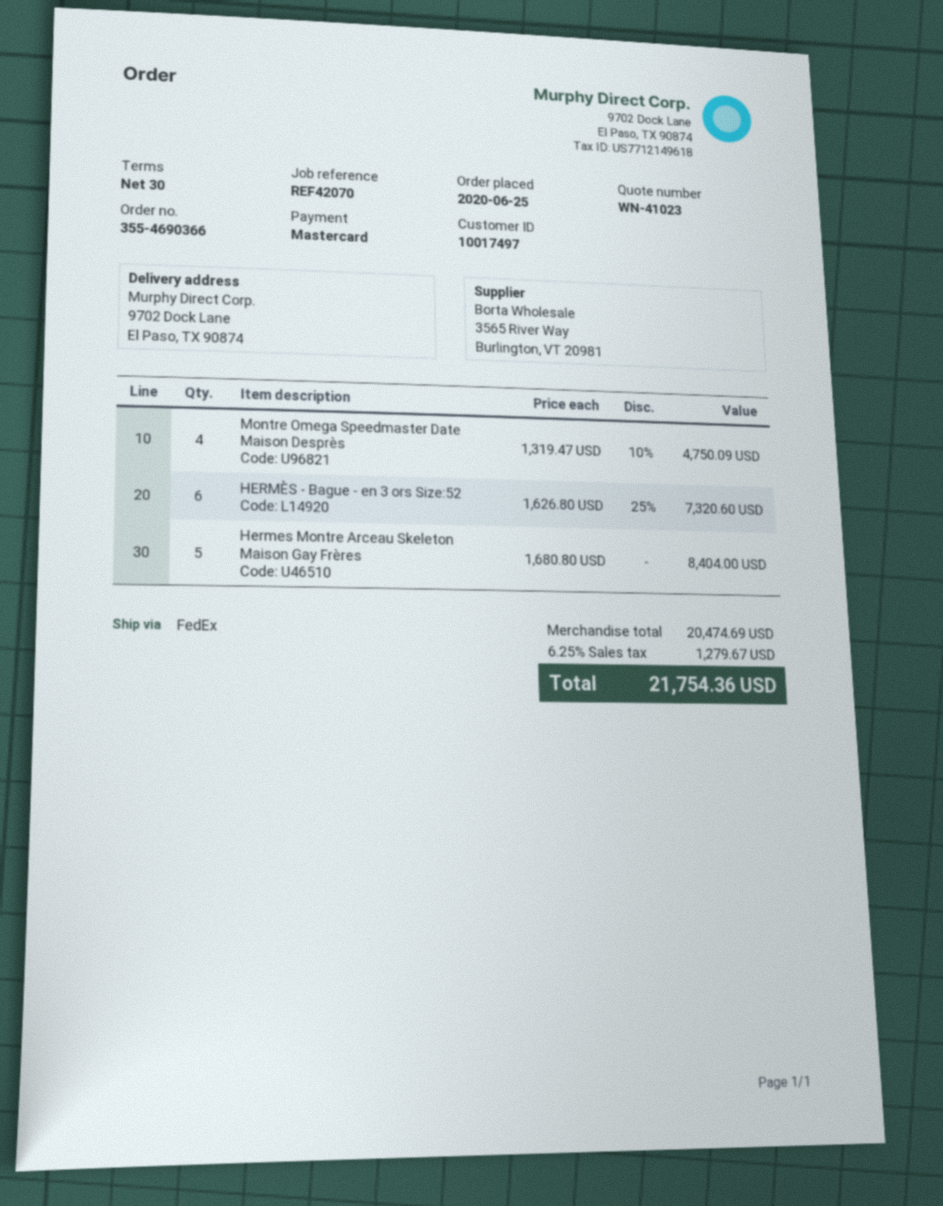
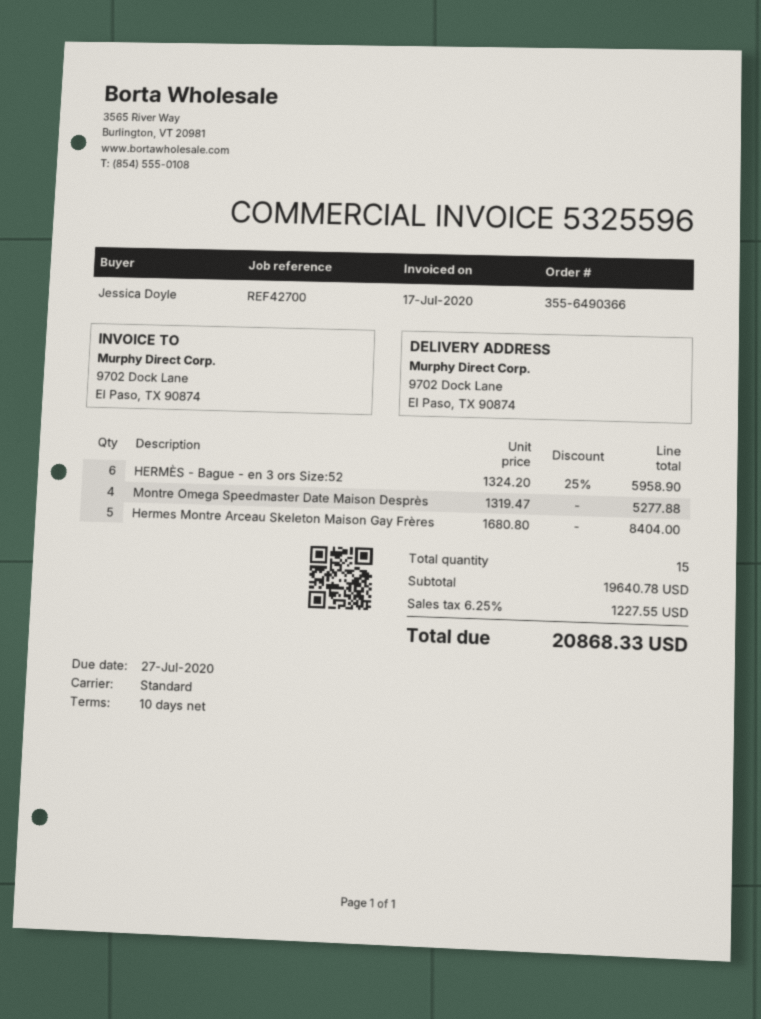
order number: 355-4690366 -> 355-6490366
payment terms: 30 days -> 10 days
reference: REF42070 -> REF42700
shipping method: FedEx -> standard
Montre Omega Speedmaster Date Maison Desprès: 4 x 1319.47 - 10% = 4750.09 -> 4 x 1319.47 = 5277.88
HERMÈS - Bague - en 3 ors Size:52: 6 x 1626.80 - 25% = 7320.60 -> 6 x 1324.20 - 25% = 5958.90
subtotal: 20474.69 -> 19640.78
tax: 6.25% = 1279.67 -> 6.25% = 1227.55
total: 21754.36 -> 20868.33

